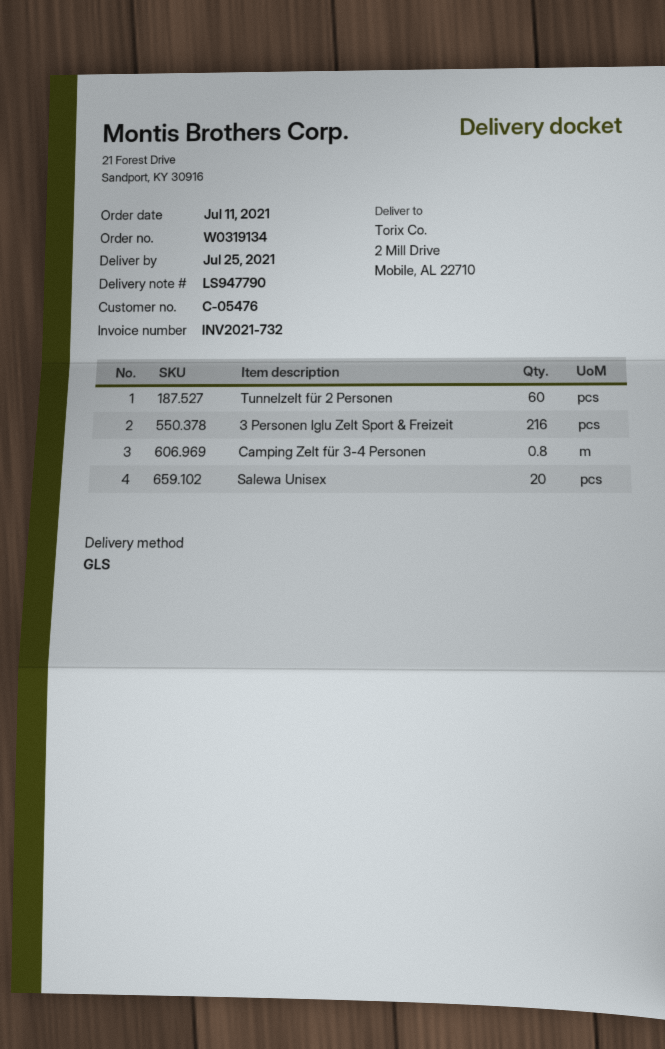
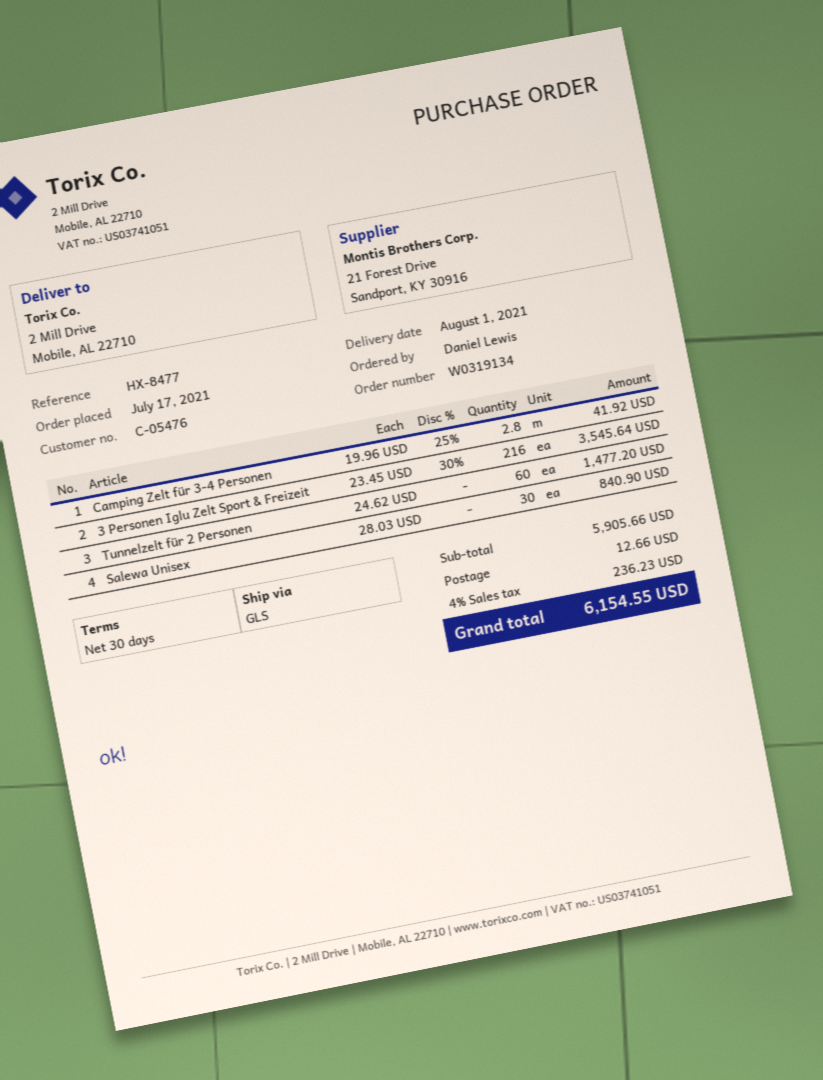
order date: 2021-07-11 -> 2021-07-17
delivery date: 2021-07-25 -> 2021-08-01
Camping Zelt für 3-4 Personen: 0.8 -> 2.8
Salewa Unisex: 20 -> 30

